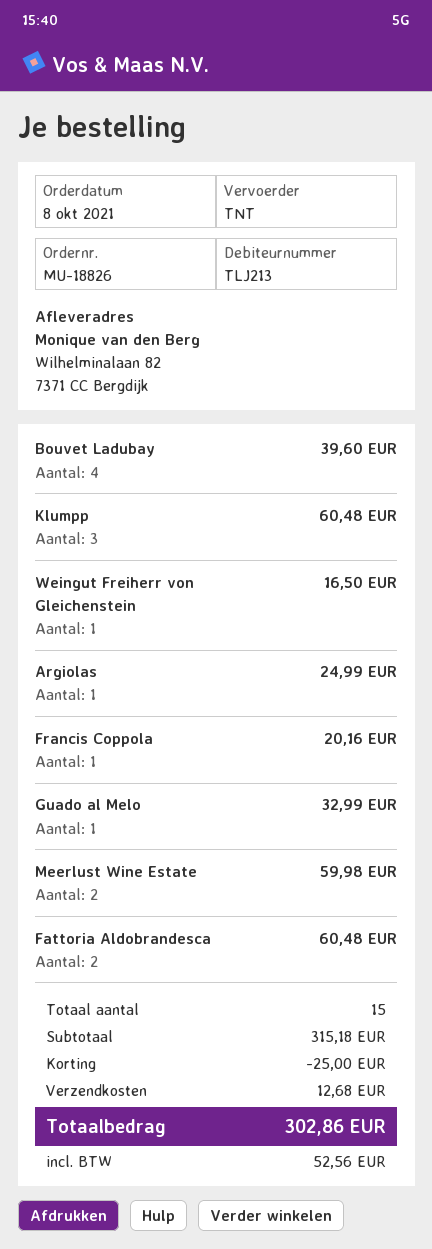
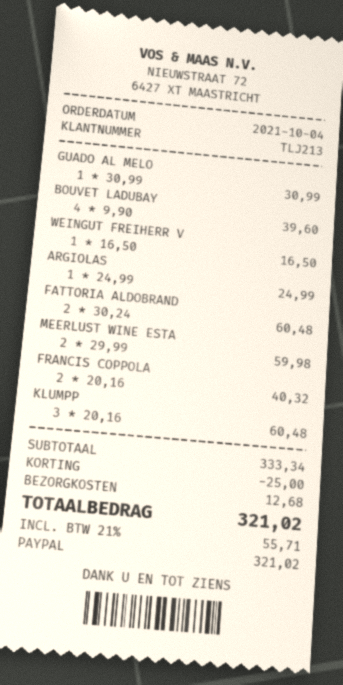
order date: 2021-10-08 -> 2021-10-04
Francis Coppola: 1 for 20.16 -> 2 for 40.32
Guado al Melo: 1 for 32.99 -> 1 for 30.99
subtotal: 315.18 -> 333.34
tax: 52.56 -> 55.71
total: 302.86 -> 321.02

